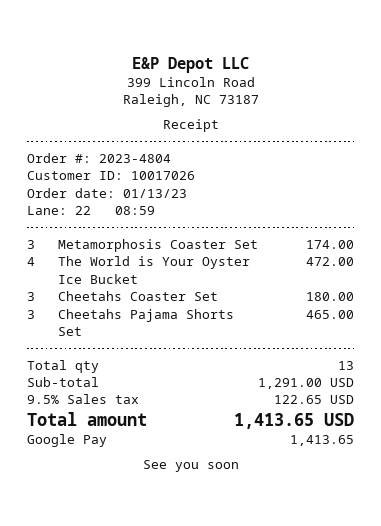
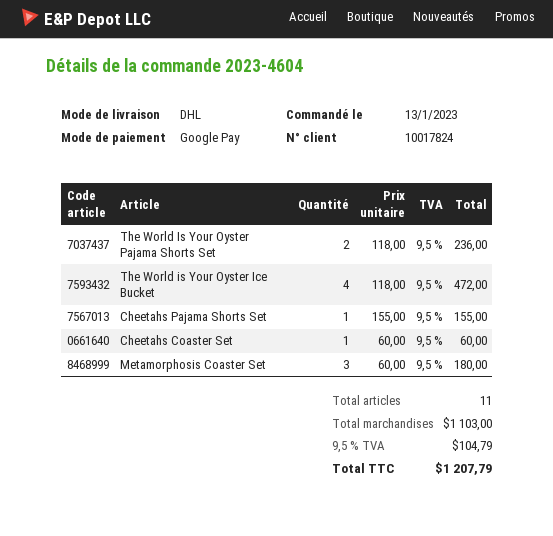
order number: 2023-4804 -> 2023-4604
customer number: 10017026 -> 10017824
Metamorphosis Coaster Set: 3 for 174.00 -> 3 for 180.00
Cheetahs Coaster Set: 3 for 180.00 -> 1 for 60.00
Cheetahs Pajama Shorts Set: 3 for 465.00 -> 1 for 155.00
The World Is Your Oyster Pajama Shorts Set: none -> 2 for 236.00
total quantity: 13 -> 11
subtotal: 1291.00 -> 1103.00
tax: 9.5% = 122.65 -> 9.5% = 104.79
total: 1413.65 -> 1207.79

